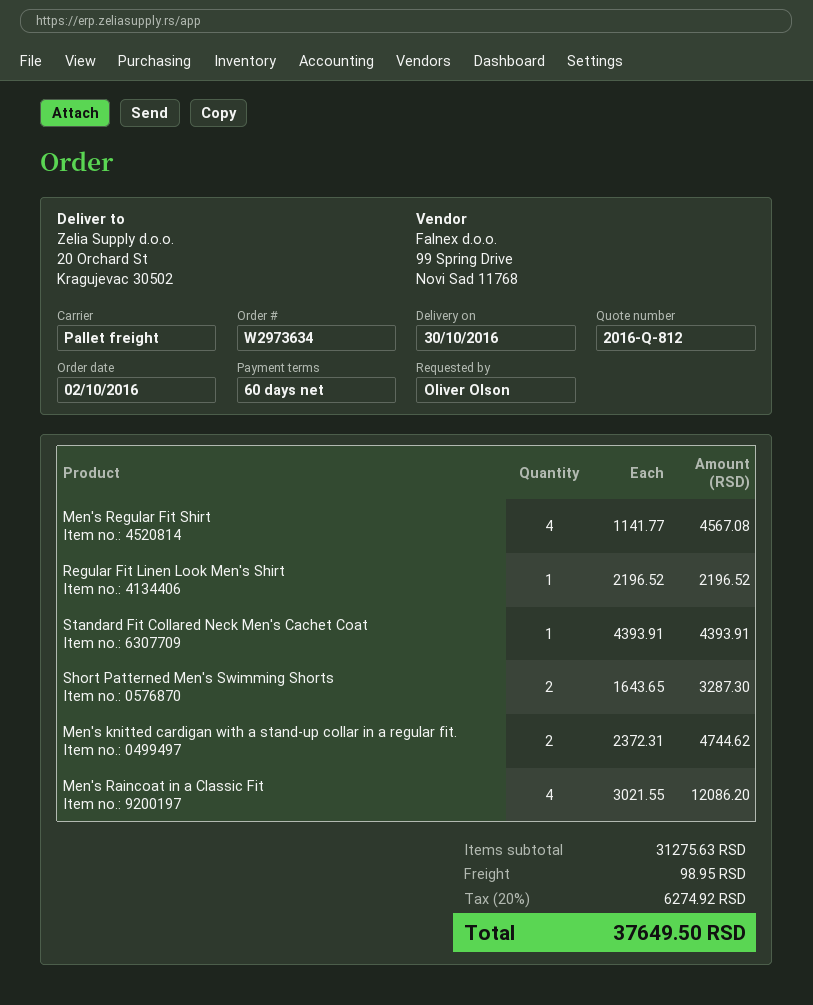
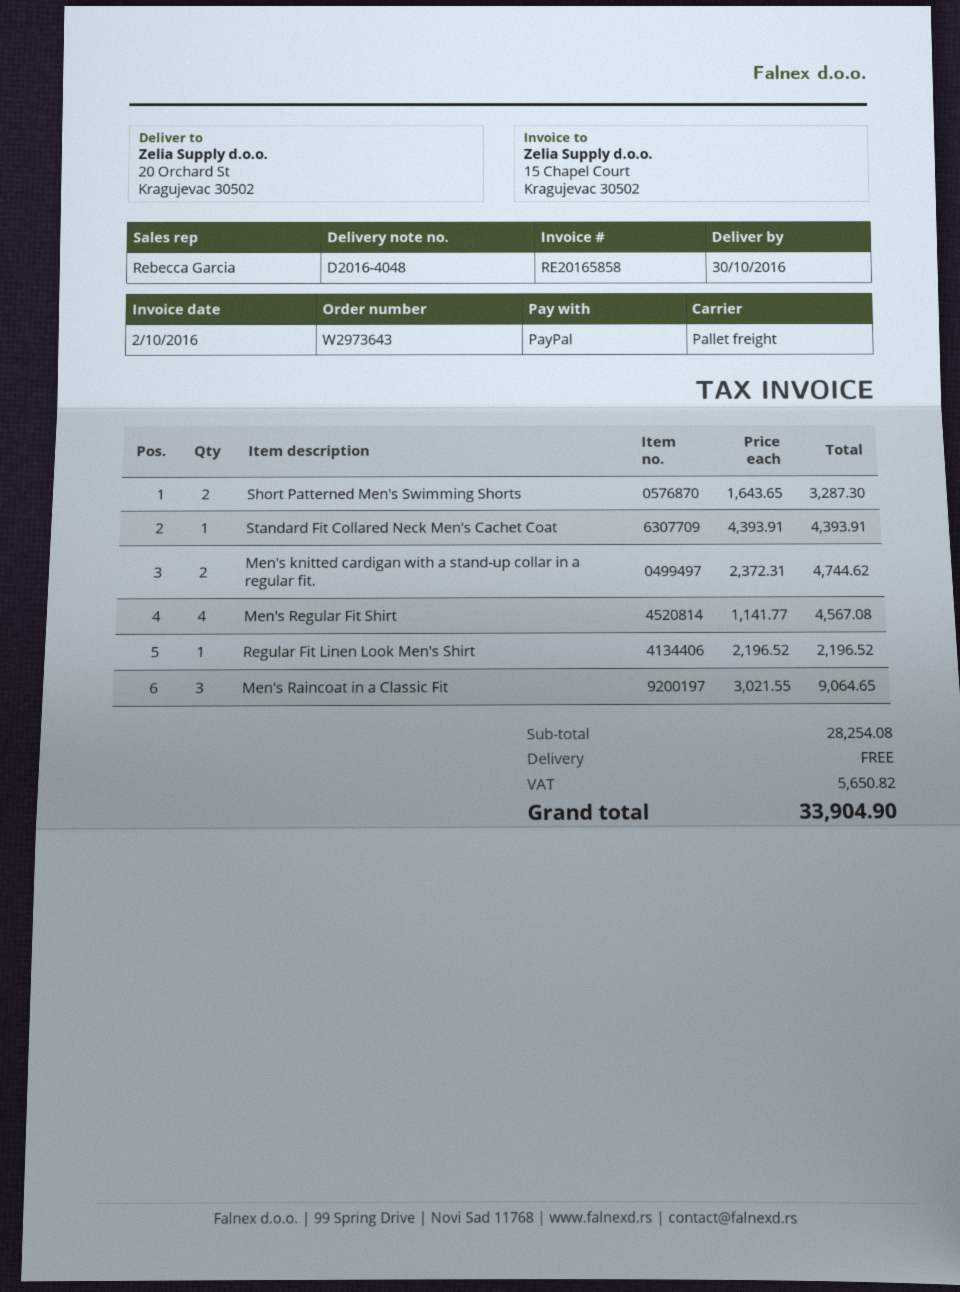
order number: W2973634 -> W2973643
Men's Raincoat in a Classic Fit: 4 x 3021.55 = 12086.20 -> 3 x 3021.55 = 9064.65
subtotal: 31275.63 -> 28254.08
shipping: 98.95 -> 0.00
tax: 6274.92 -> 5650.82
total: 37649.50 -> 33904.90

